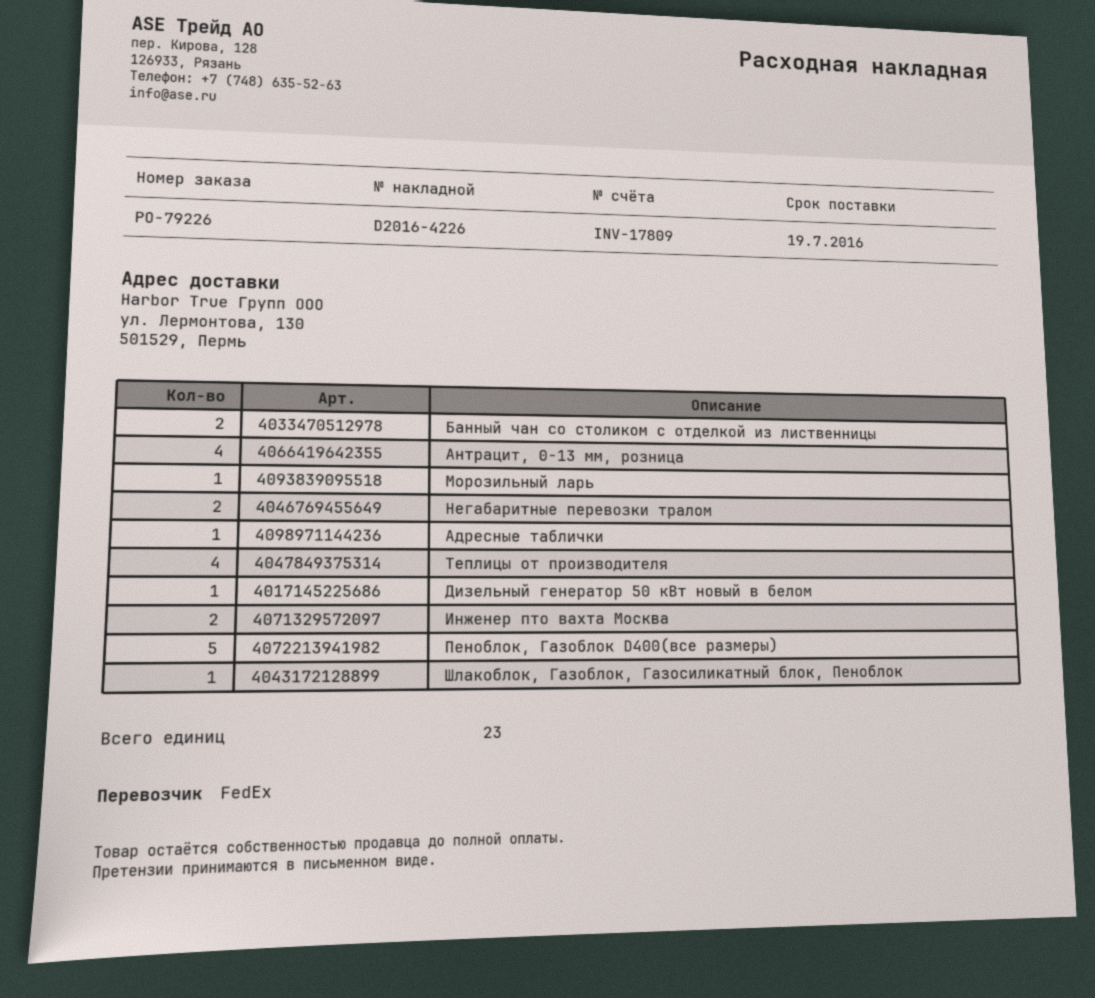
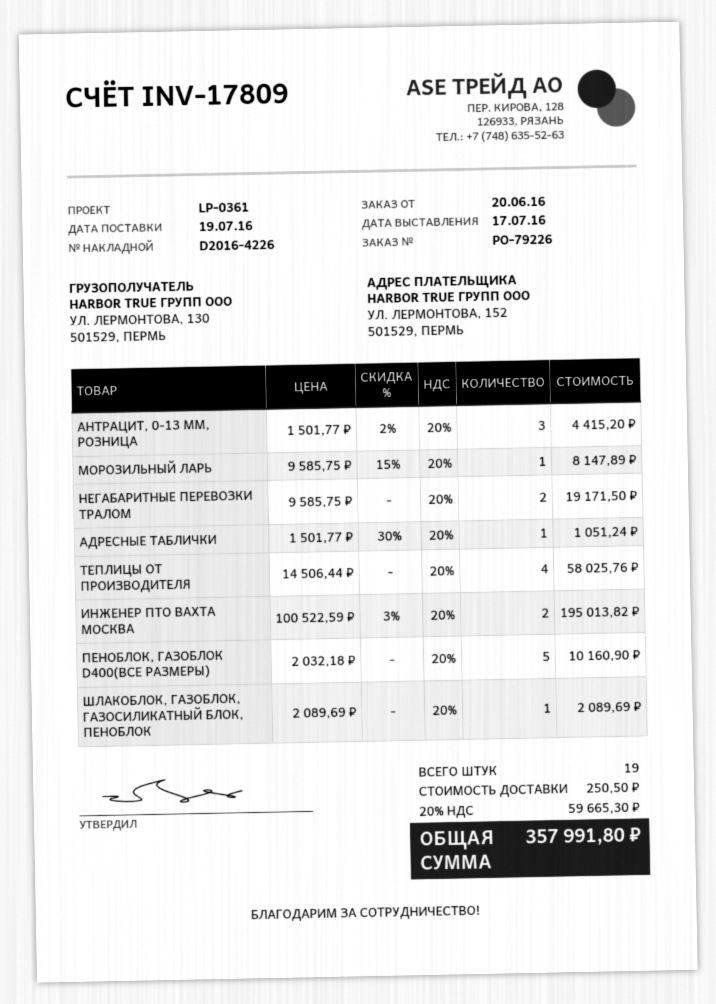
Банный чан со столиком с отделкой из лиственницы: 2 -> none
Антрацит, 0-13 мм, розница: 4 -> 3
Дизельный генератор 50 кВт новый в белом: 1 -> none
total quantity: 23 -> 19

